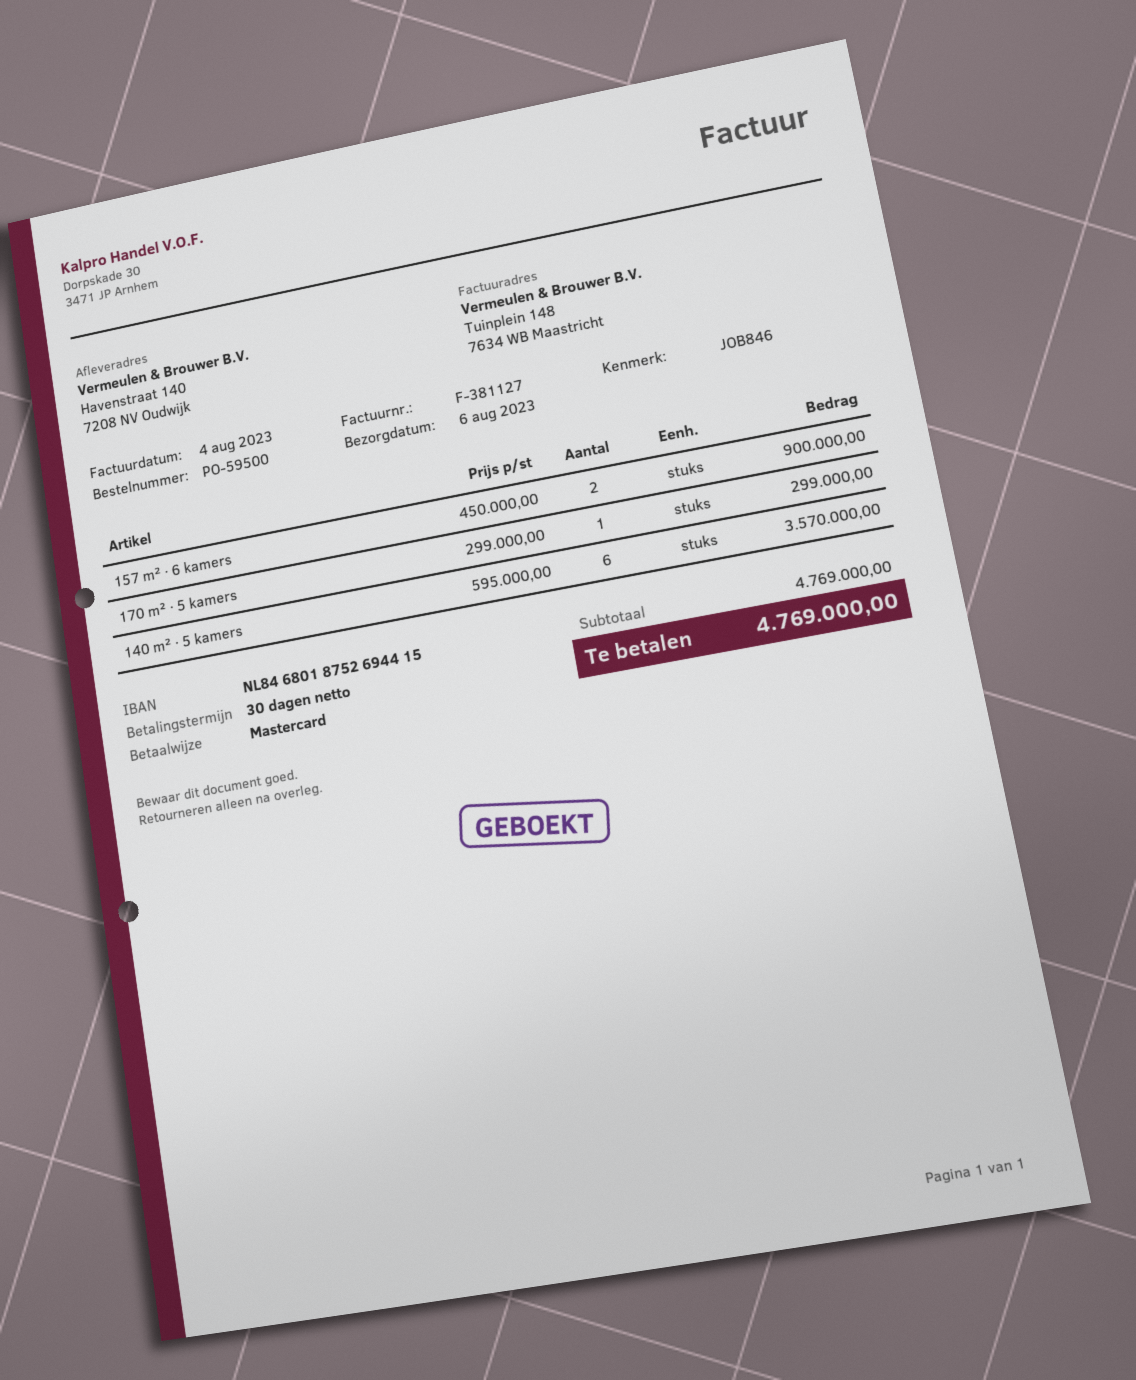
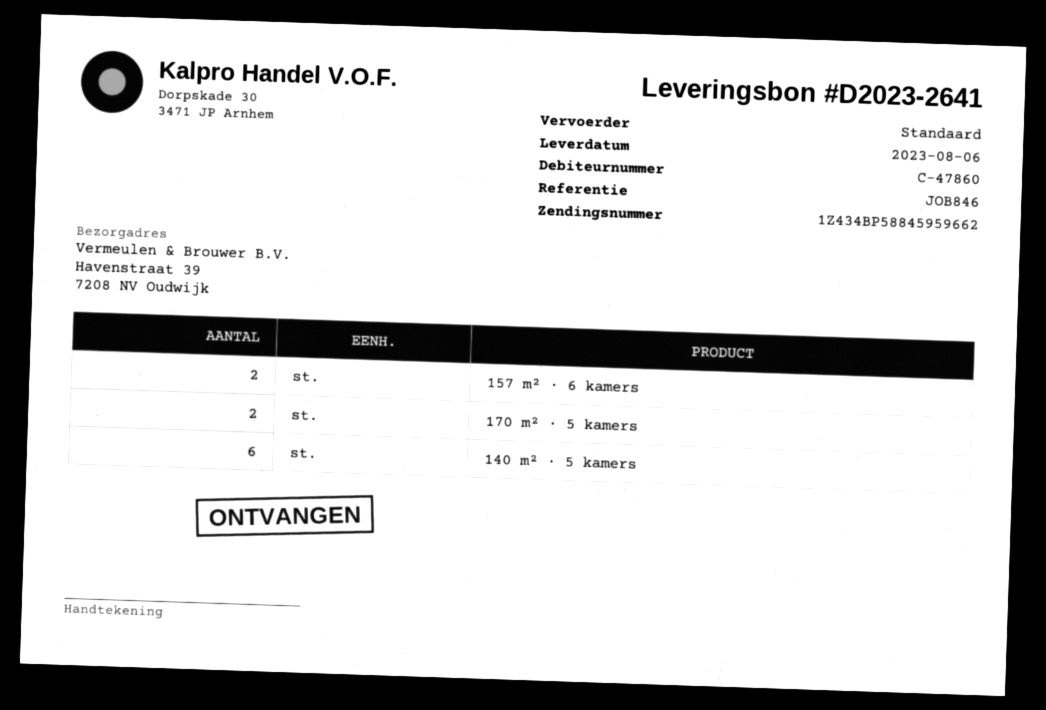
ship to: Havenstraat 140, 7208 NV Oudwijk -> Havenstraat 39, 7208 NV Oudwijk
170 m² · 5 kamers: 1 -> 2

